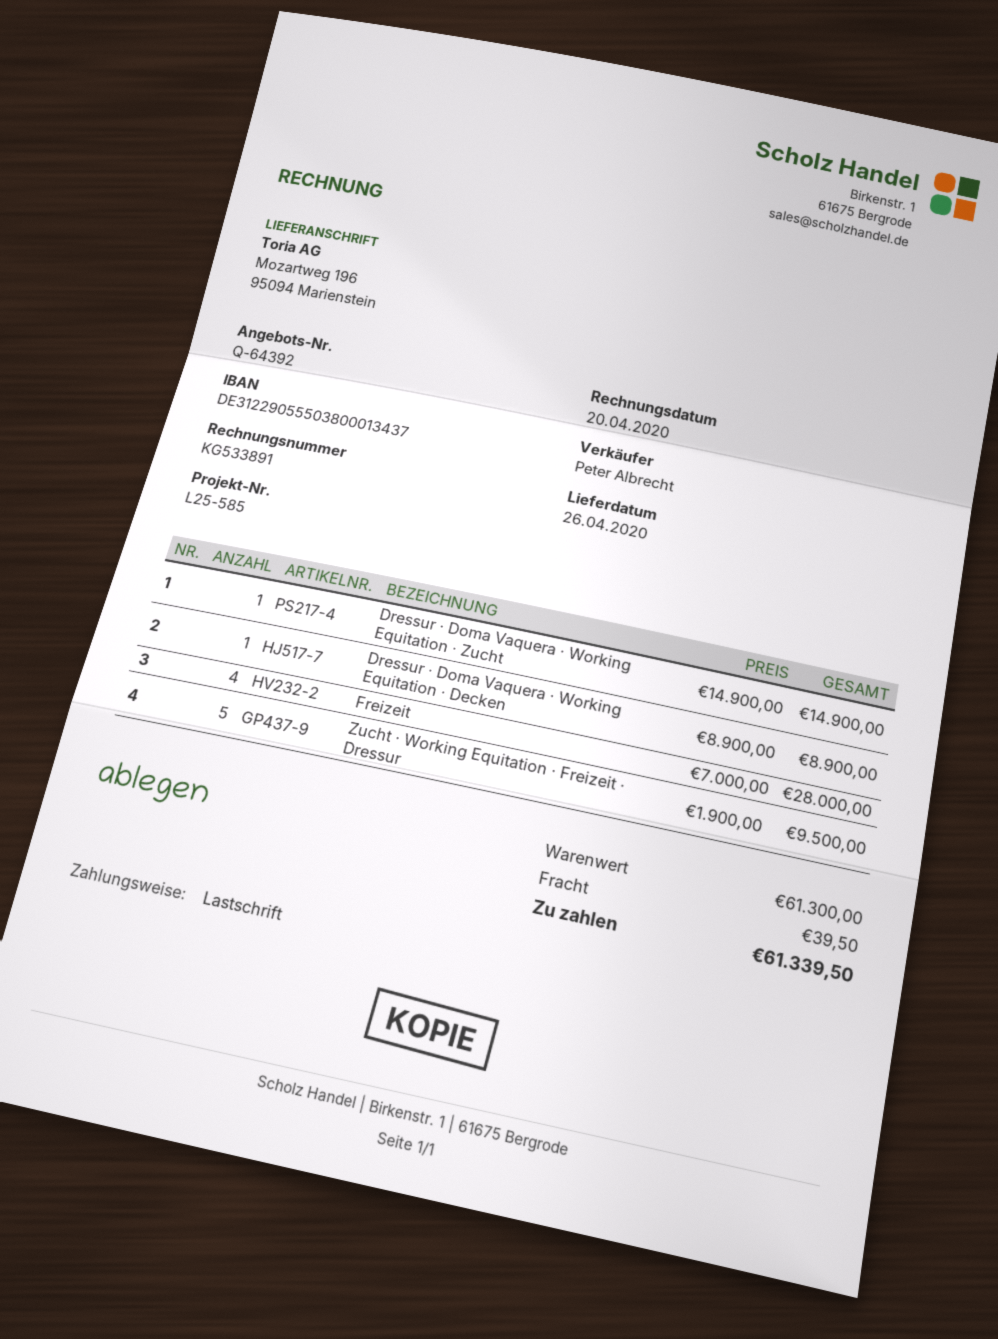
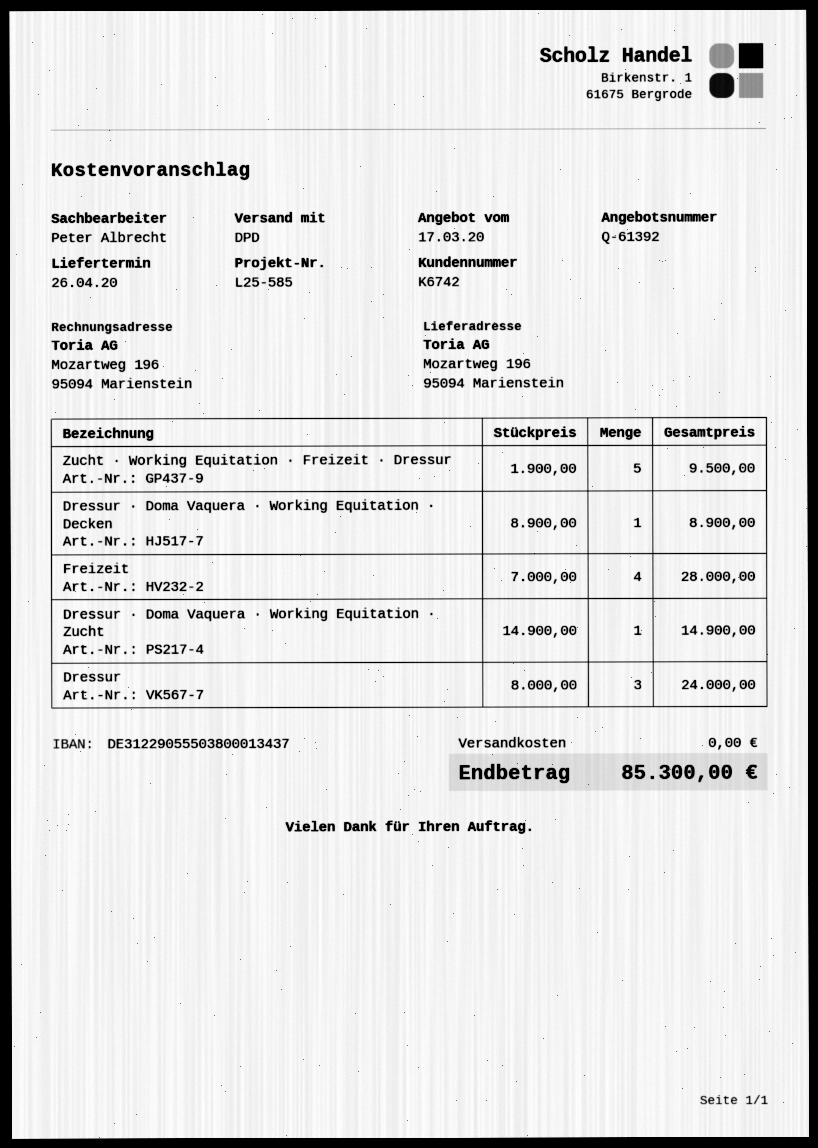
quote number: Q-64392 -> Q-61392
Dressur: none -> 3 x 8000.00 = 24000.00
shipping: 39.50 -> 0.00
total: 61339.50 -> 85300.00

